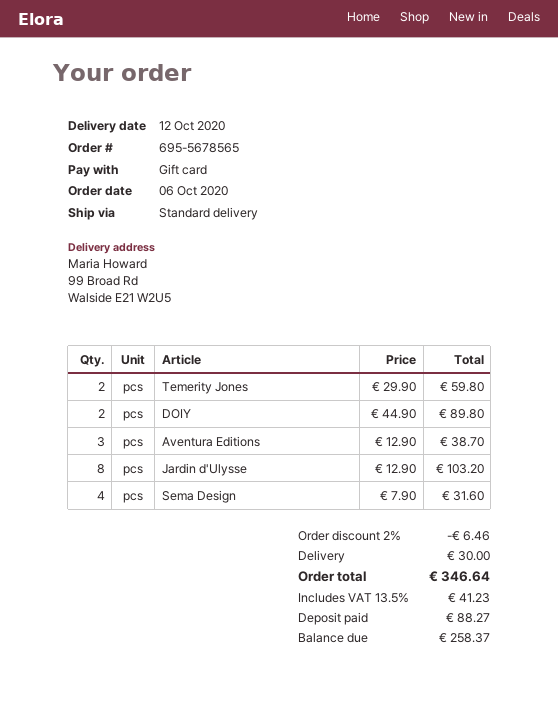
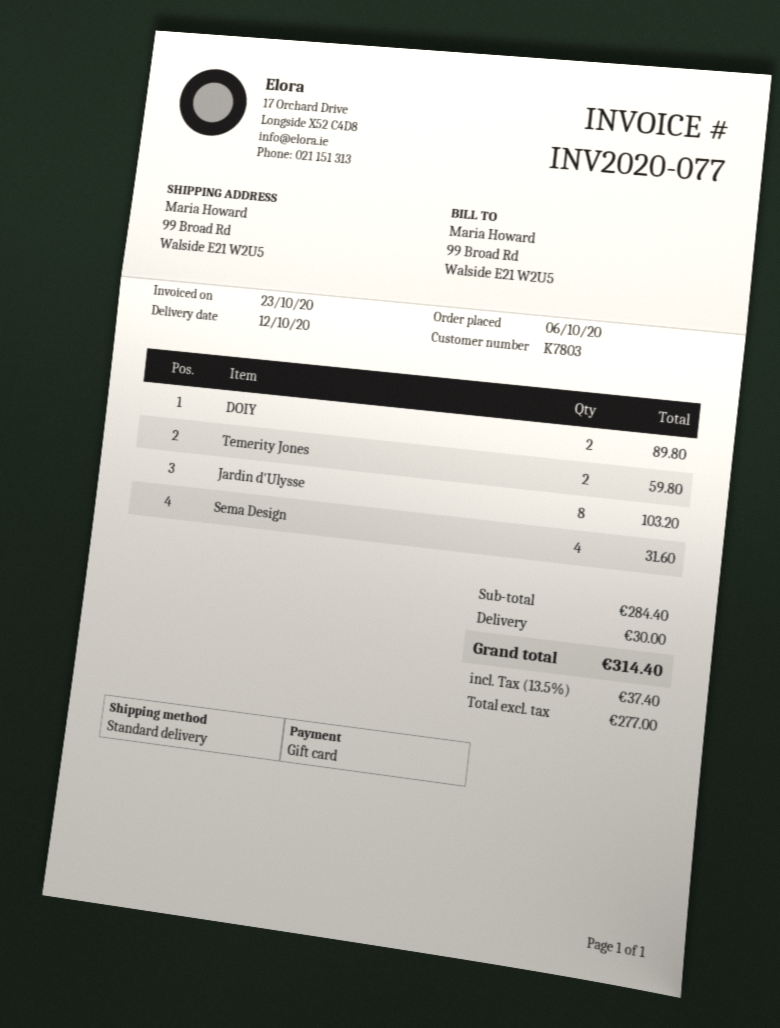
Aventura Editions: 3 for 38.70 -> none
discount: 2% = 6.46 -> none
tax: 13.5% = 41.23 -> 13.5% = 37.40
total: 346.64 -> 314.40

